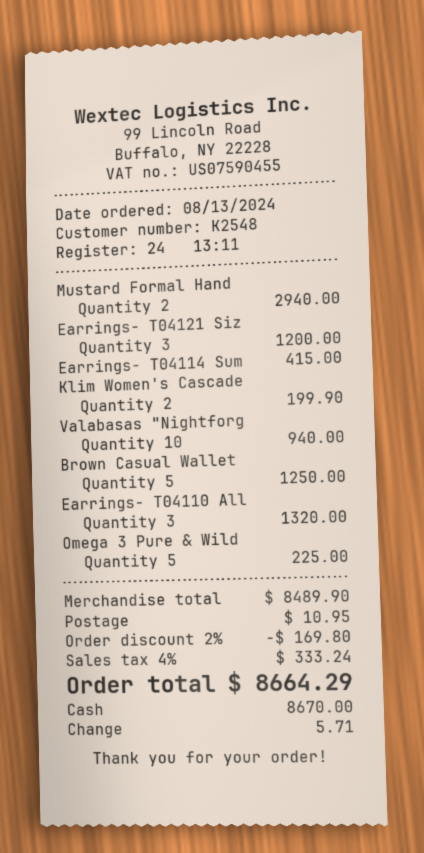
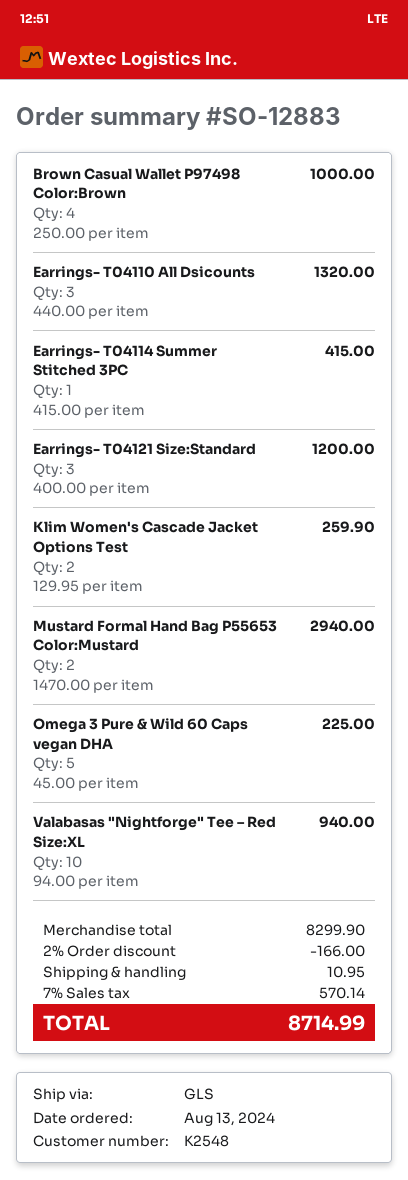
Klim Women's Cascade: 2 for 199.90 -> 2 for 259.90
Brown Casual Wallet: 5 for 1250.00 -> 4 for 1000.00
subtotal: 8489.90 -> 8299.90
discount: 2% = 169.80 -> 2% = 166.00
tax: 4% = 333.24 -> 7% = 570.14
total: 8664.29 -> 8714.99

